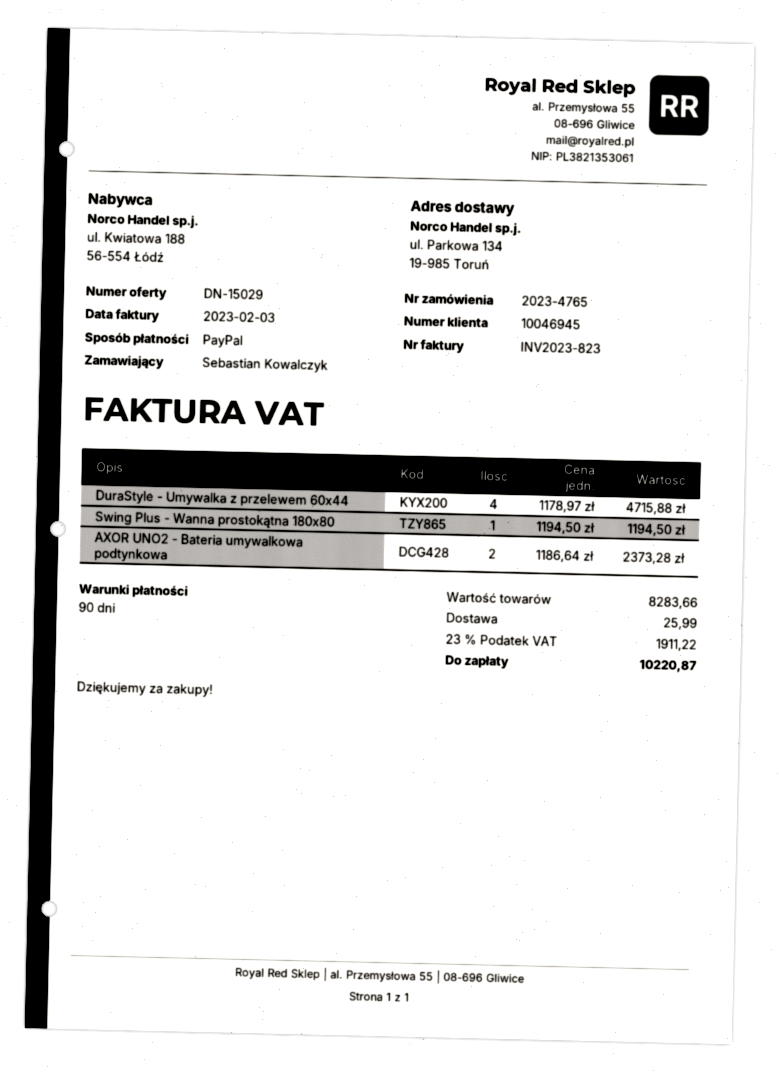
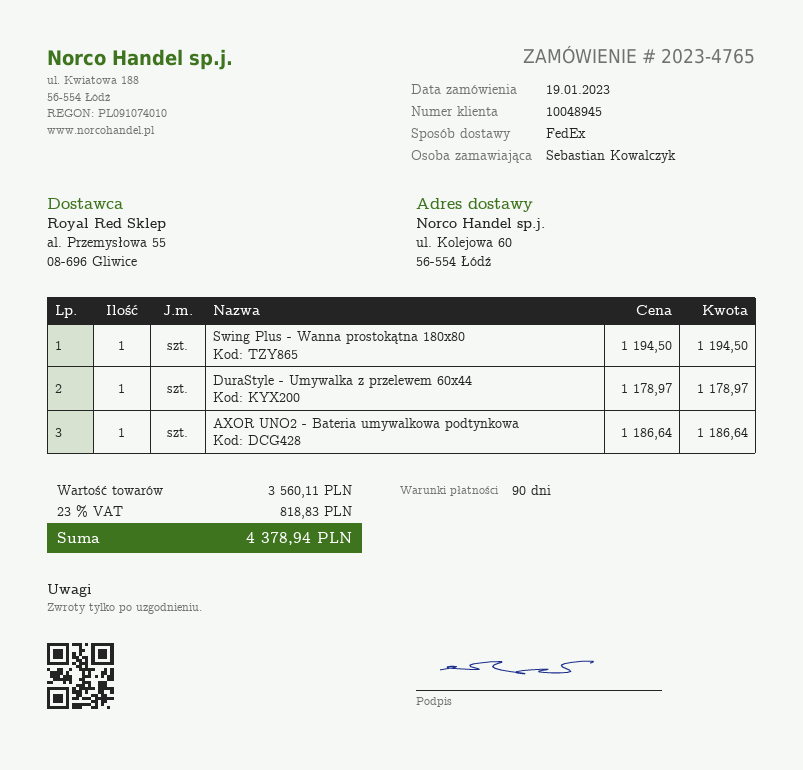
customer number: 10046945 -> 10048945
ship to: ul. Parkowa 134, 19-985 Toruń -> ul. Kolejowa 60, 56-554 Łódź
DuraStyle - Umywalka z przelewem 60x44: 4 x 1178.97 = 4715.88 -> 1 x 1178.97 = 1178.97
AXOR UNO2 - Bateria umywalkowa podtynkowa: 2 x 1186.64 = 2373.28 -> 1 x 1186.64 = 1186.64
subtotal: 8283.66 -> 3560.11
shipping: 25.99 -> none
tax: 23% = 1911.22 -> 23% = 818.83
total: 10220.87 -> 4378.94

